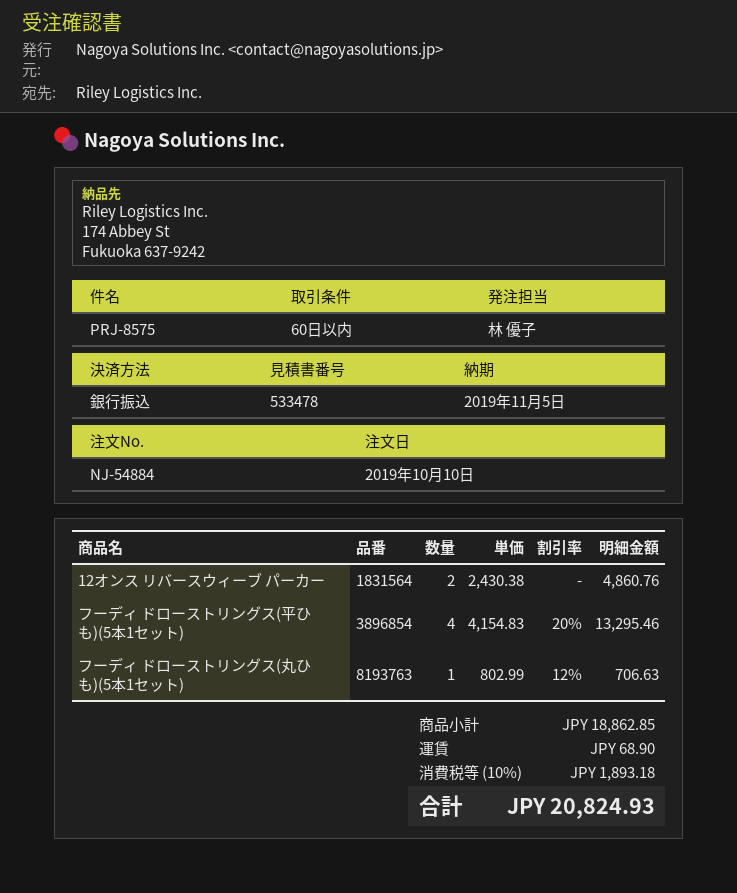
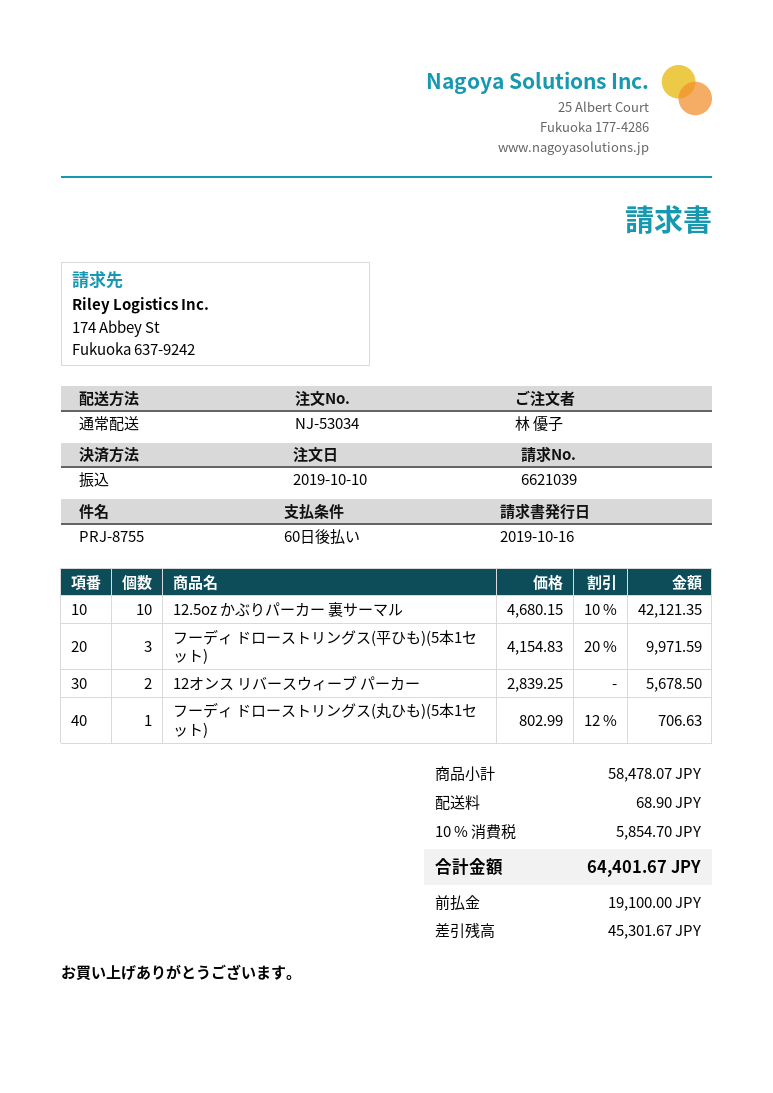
order number: NJ-54884 -> NJ-53034
reference: PRJ-8575 -> PRJ-8755
12オンス リバースウィーブ パーカー: 2 x 2430.38 = 4860.76 -> 2 x 2839.25 = 5678.50
フーディ ドローストリングス(平ひも)(5本1セット): 4 x 4154.83 - 20% = 13295.46 -> 3 x 4154.83 - 20% = 9971.59
12.5oz かぶりパーカー 裏サーマル: none -> 10 x 4680.15 - 10% = 42121.35
subtotal: 18862.85 -> 58478.07
tax: 10% = 1893.18 -> 10% = 5854.70
total: 20824.93 -> 64401.67

